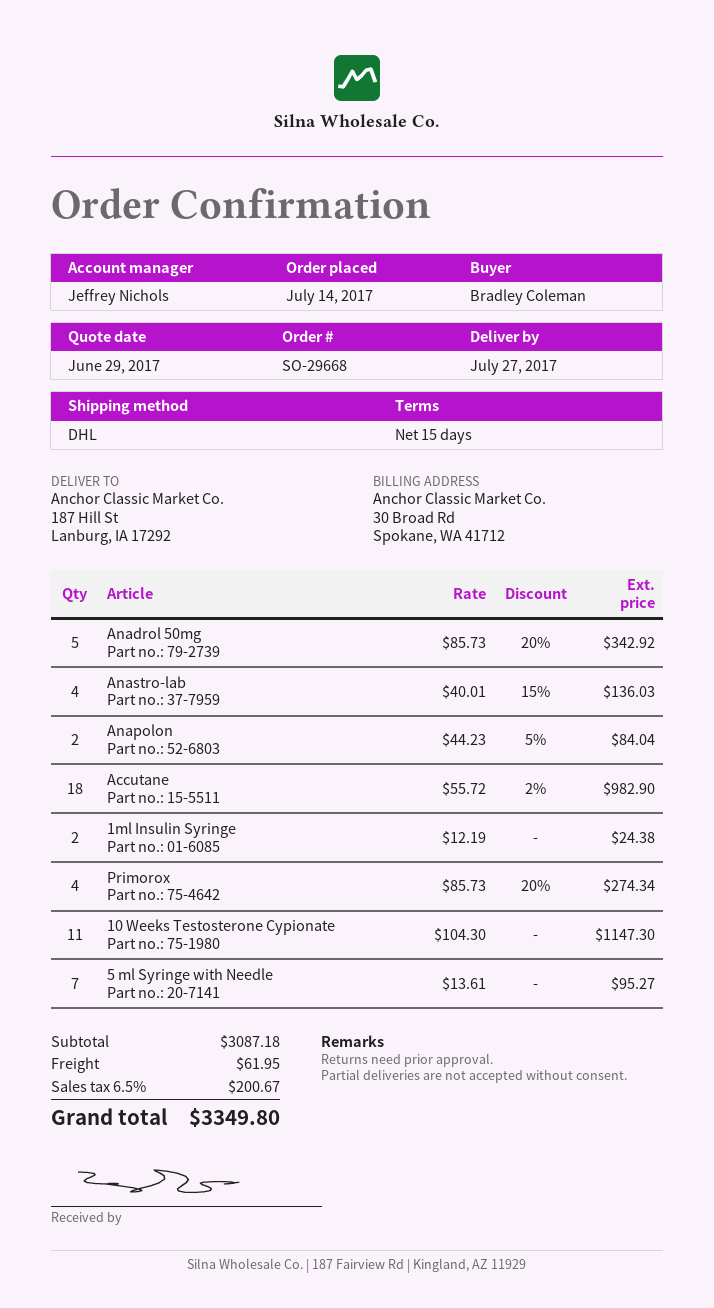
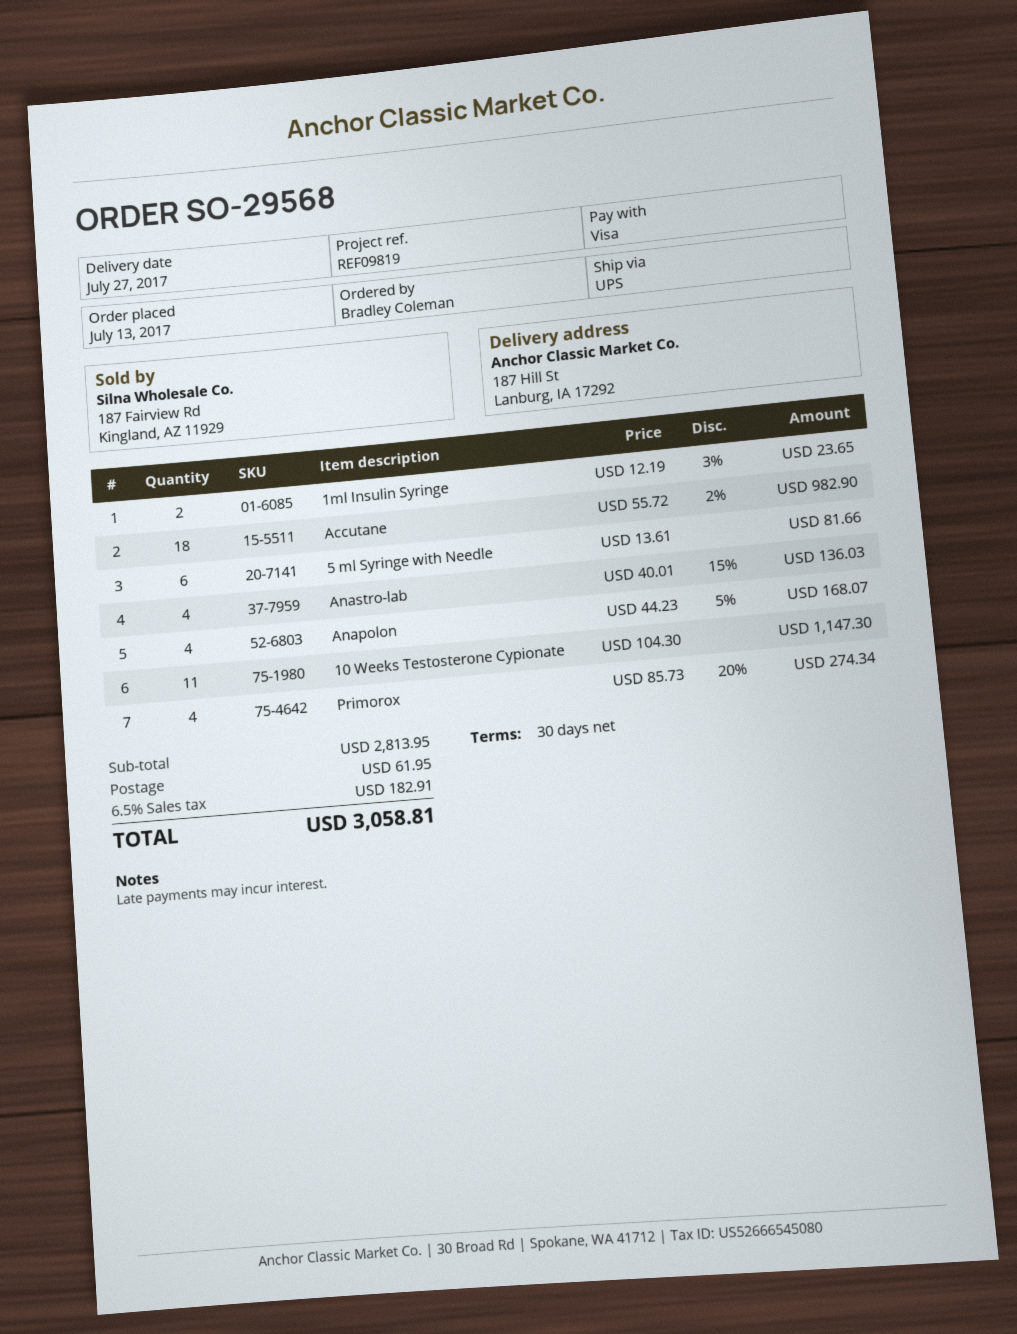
order number: SO-29668 -> SO-29568
order date: 2017-07-14 -> 2017-07-13
payment terms: 15 days -> 30 days
shipping method: DHL -> UPS
Anadrol 50mg: 5 x 85.73 - 20% = 342.92 -> none
Anapolon: 2 x 44.23 - 5% = 84.04 -> 4 x 44.23 - 5% = 168.07
1ml Insulin Syringe: 2 x 12.19 = 24.38 -> 2 x 12.19 - 3% = 23.65
5 ml Syringe with Needle: 7 x 13.61 = 95.27 -> 6 x 13.61 = 81.66
subtotal: 3087.18 -> 2813.95
tax: 6.5% = 200.67 -> 6.5% = 182.91
total: 3349.80 -> 3058.81

